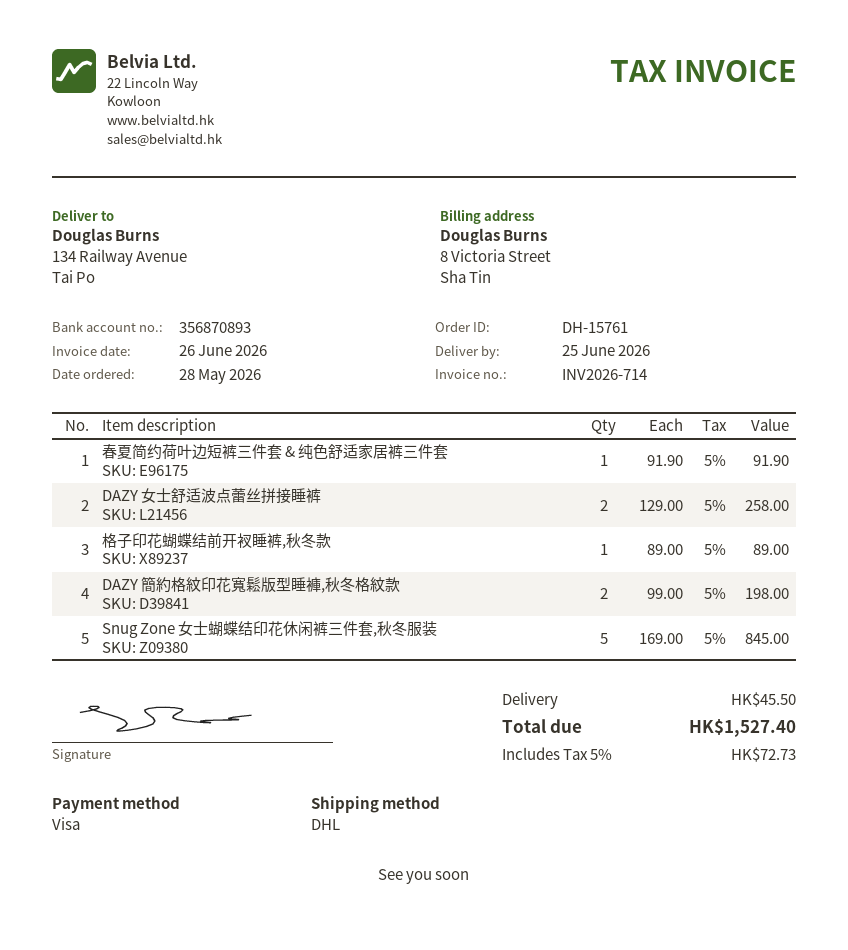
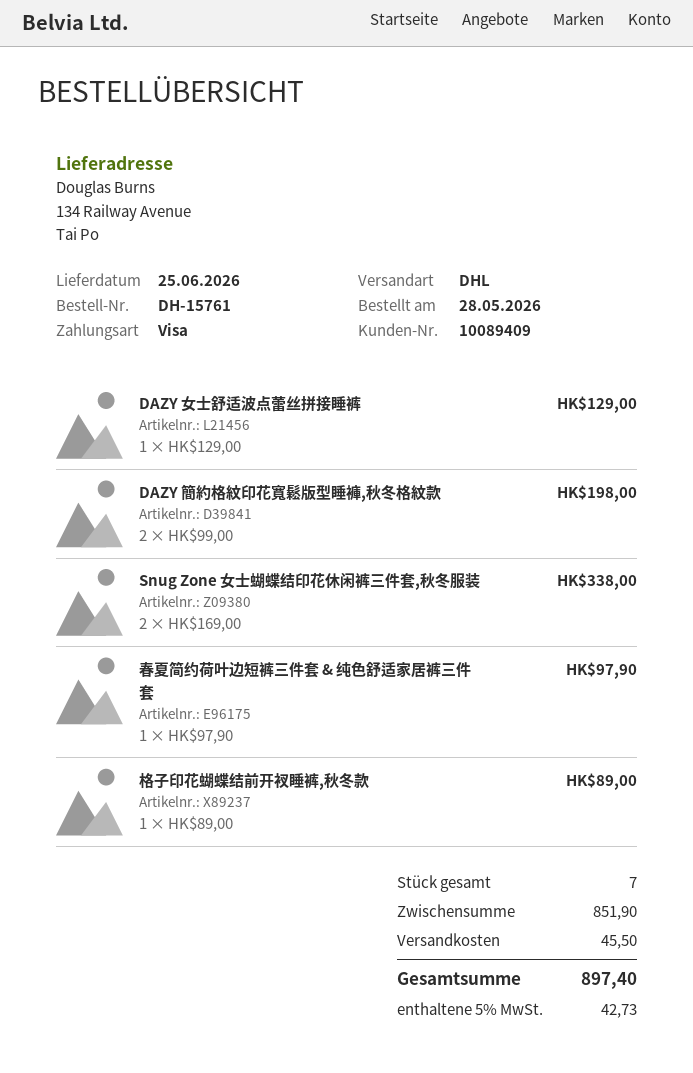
春夏简约荷叶边短裤三件套 & 纯色舒适家居裤三件套: 1 x 91.90 = 91.90 -> 1 x 97.90 = 97.90
DAZY 女士舒适波点蕾丝拼接睡裤: 2 x 129.00 = 258.00 -> 1 x 129.00 = 129.00
Snug Zone 女士蝴蝶结印花休闲裤三件套,秋冬服装: 5 x 169.00 = 845.00 -> 2 x 169.00 = 338.00
tax: 5% = 72.73 -> 5% = 42.73
total: 1527.40 -> 897.40

